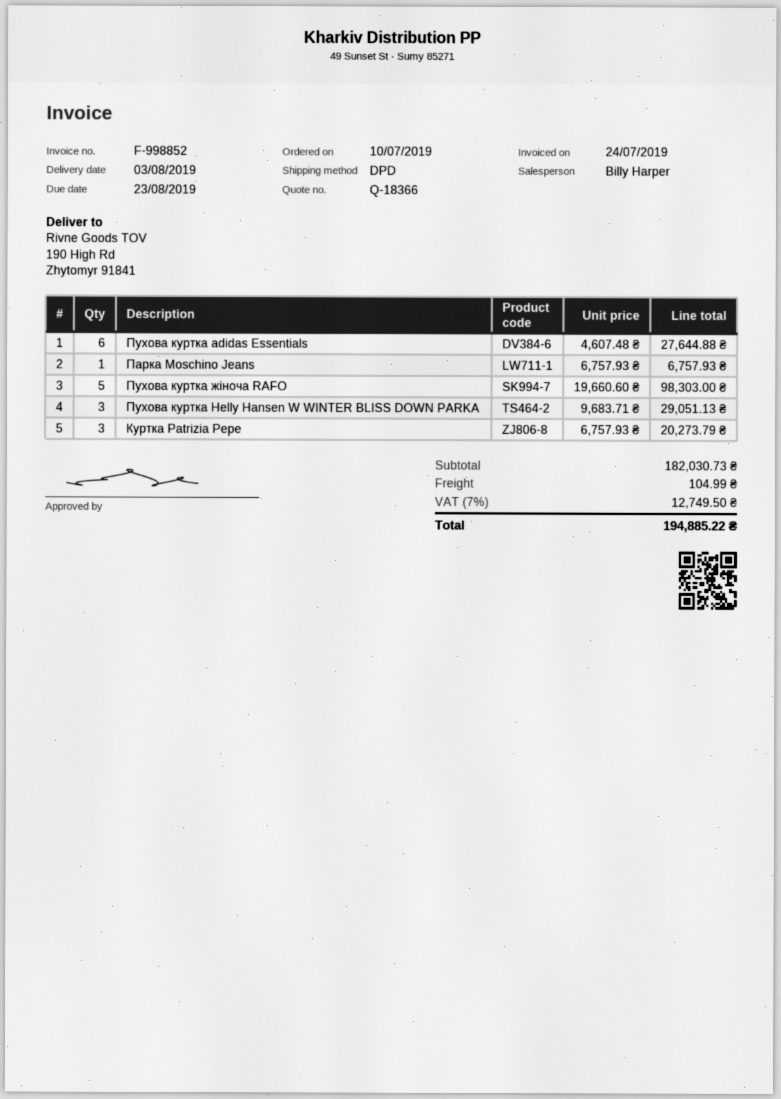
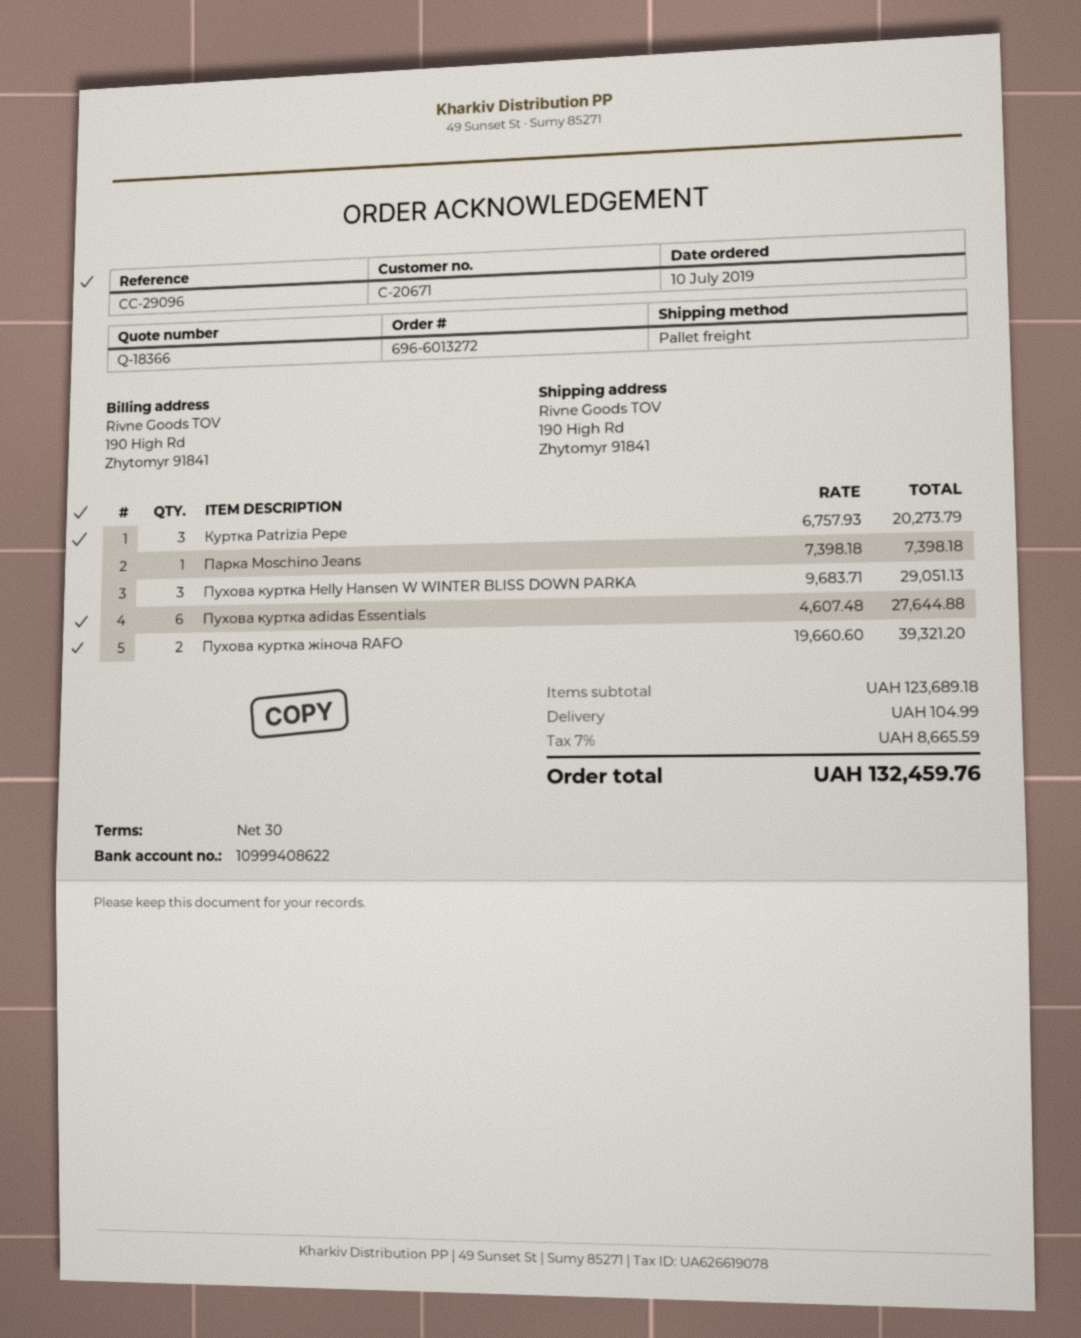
shipping method: DPD -> pallet freight
Парка Moschino Jeans: 1 x 6757.93 = 6757.93 -> 1 x 7398.18 = 7398.18
Пухова куртка жіноча RAFO: 5 x 19660.60 = 98303.00 -> 2 x 19660.60 = 39321.20
subtotal: 182030.73 -> 123689.18
tax: 7% = 12749.50 -> 7% = 8665.59
total: 194885.22 -> 132459.76

